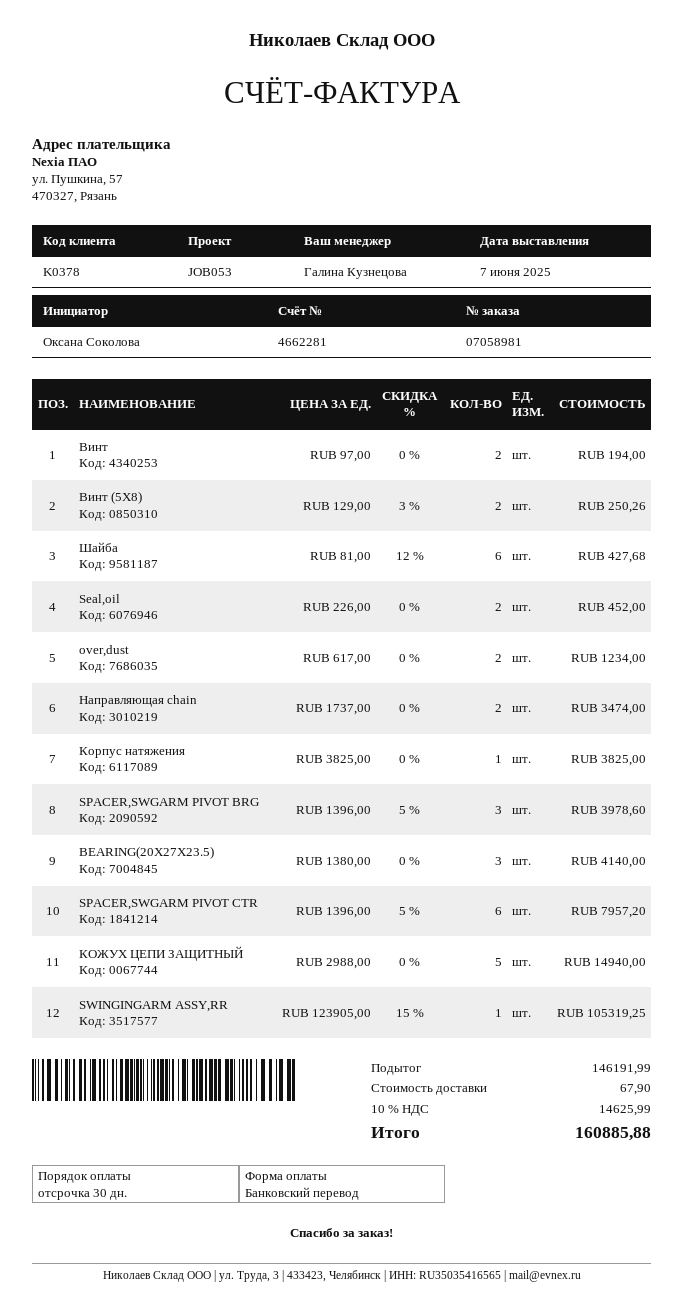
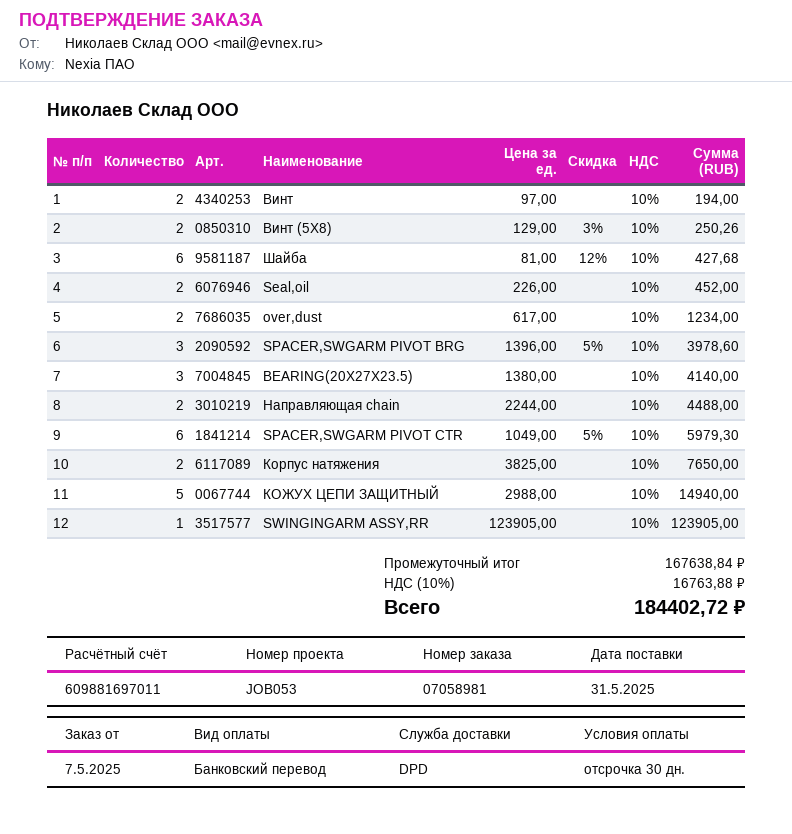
Направляющая chain: 2 x 1737.00 = 3474.00 -> 2 x 2244.00 = 4488.00
Корпус натяжения: 1 x 3825.00 = 3825.00 -> 2 x 3825.00 = 7650.00
SPACER,SWGARM PIVOT CTR: 6 x 1396.00 - 5% = 7957.20 -> 6 x 1049.00 - 5% = 5979.30
SWINGINGARM ASSY,RR: 1 x 123905.00 - 15% = 105319.25 -> 1 x 123905.00 = 123905.00
subtotal: 146191.99 -> 167638.84
shipping: 67.90 -> none
tax: 10% = 14625.99 -> 10% = 16763.88
total: 160885.88 -> 184402.72

